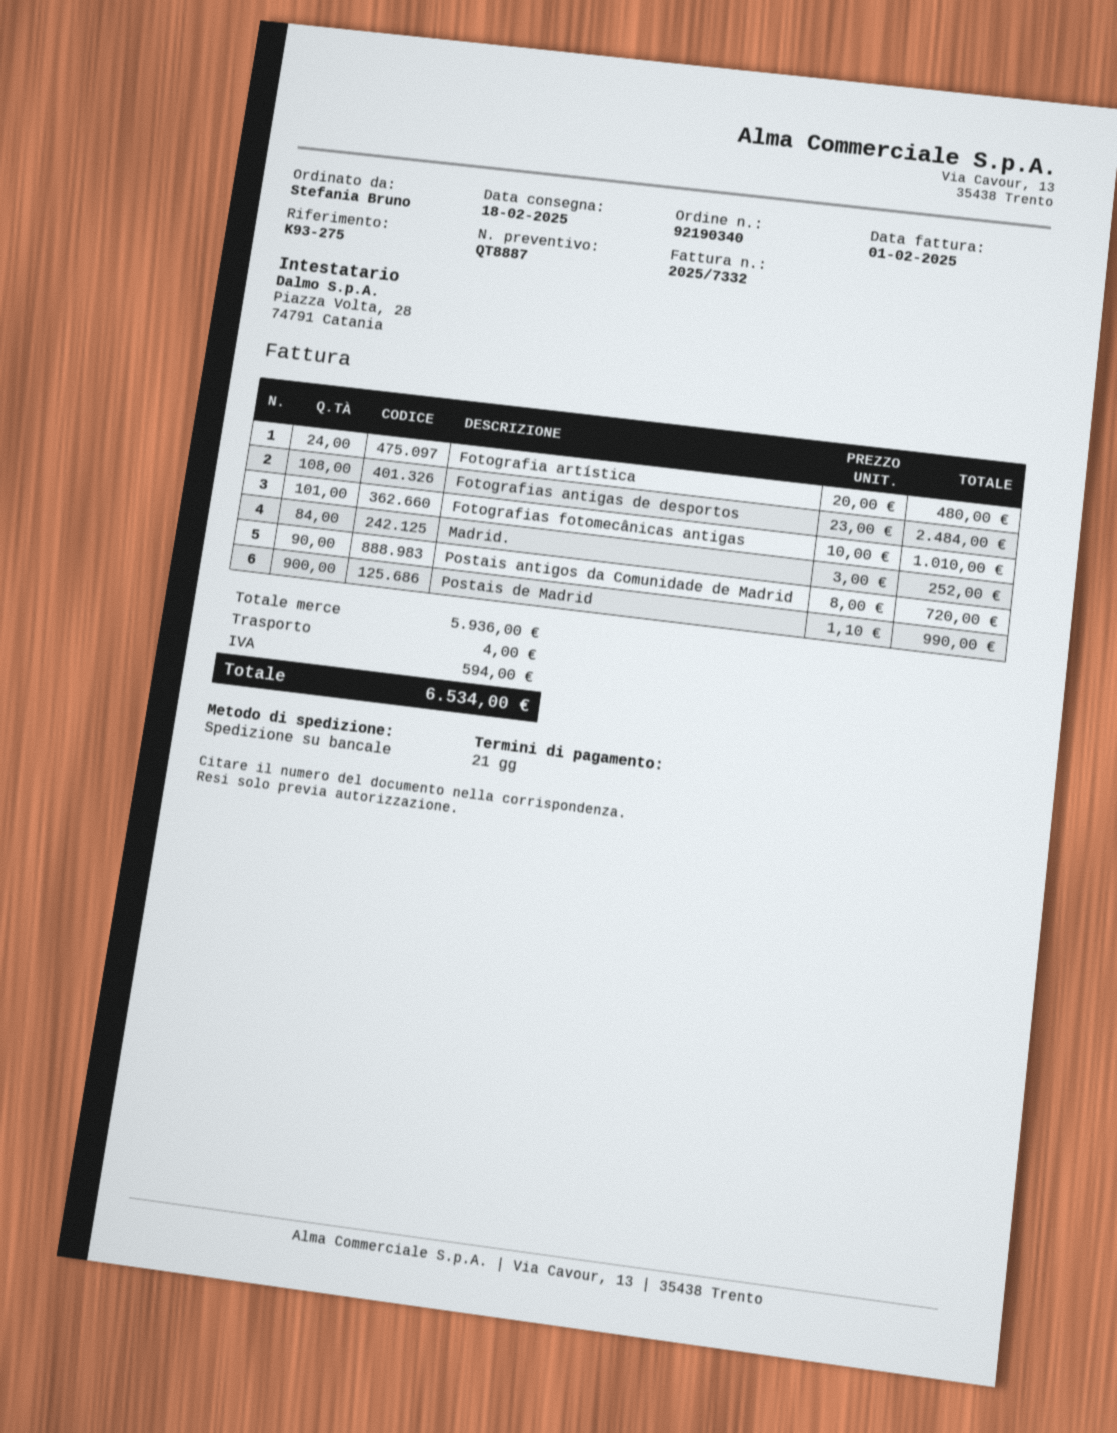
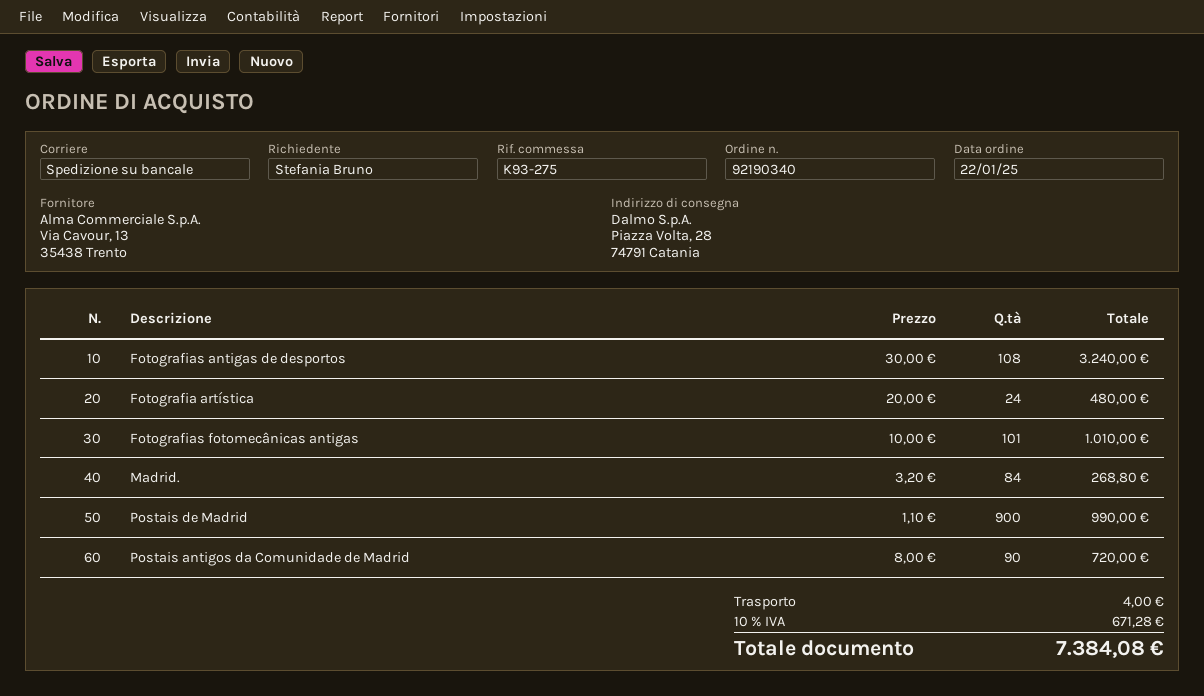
Fotografias antigas de desportos: 108 x 23.00 = 2484.00 -> 108 x 30.00 = 3240.00
Madrid.: 84 x 3.00 = 252.00 -> 84 x 3.20 = 268.80
tax: 594.00 -> 671.28
total: 6534.00 -> 7384.08

